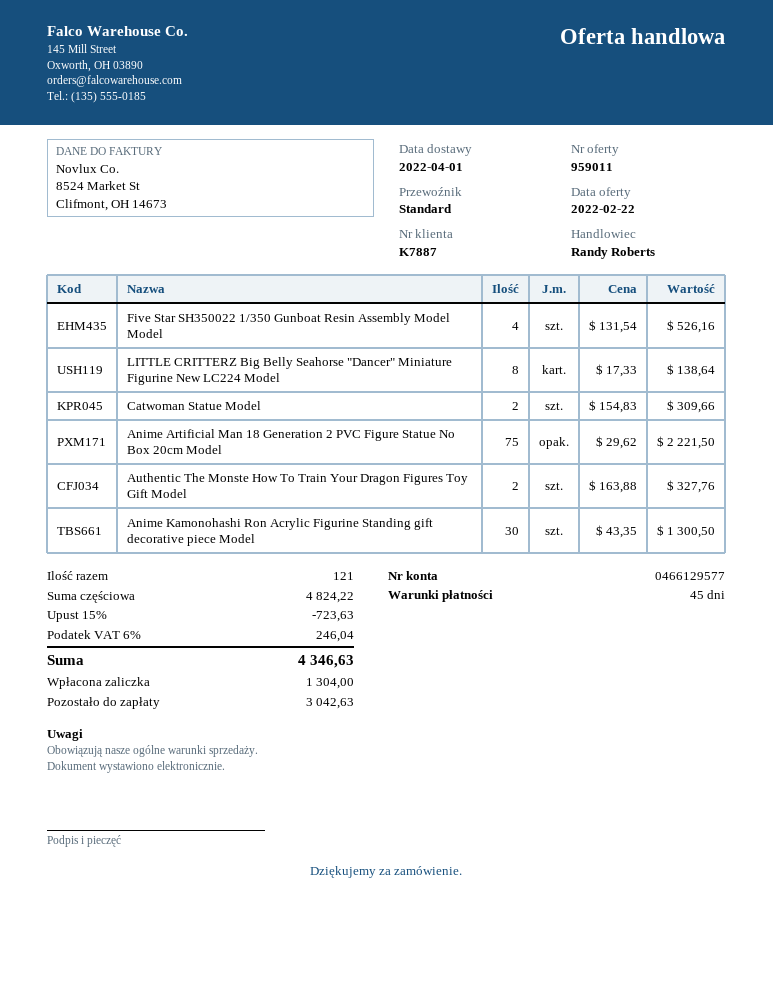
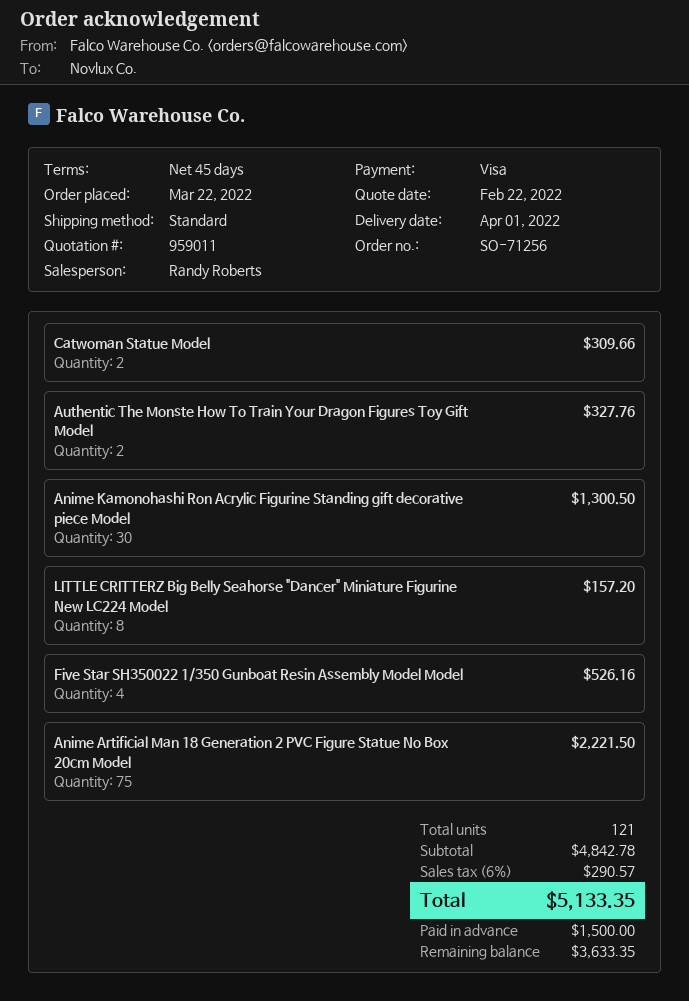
LITTLE CRITTERZ Big Belly Seahorse "Dancer" Miniature Figurine New LC224 Model: 8 for 138.64 -> 8 for 157.20
subtotal: 4824.22 -> 4842.78
discount: 15% = 723.63 -> none
tax: 6% = 246.04 -> 6% = 290.57
total: 4346.63 -> 5133.35
deposit: 1304.00 -> 1500.00
balance: 3042.63 -> 3633.35

